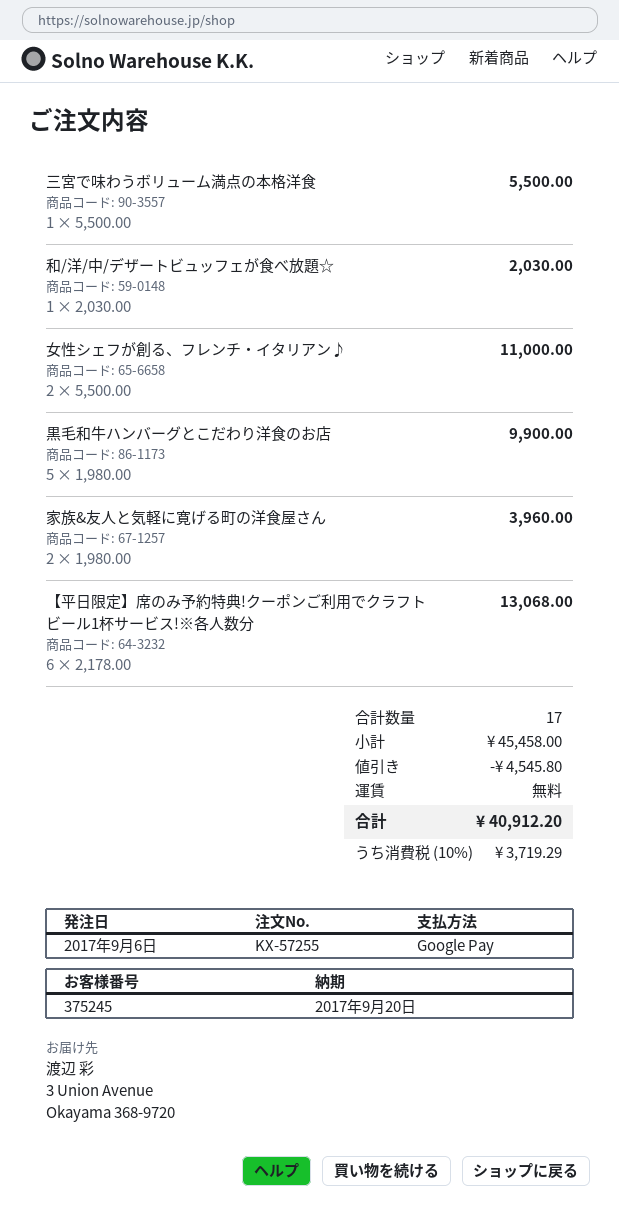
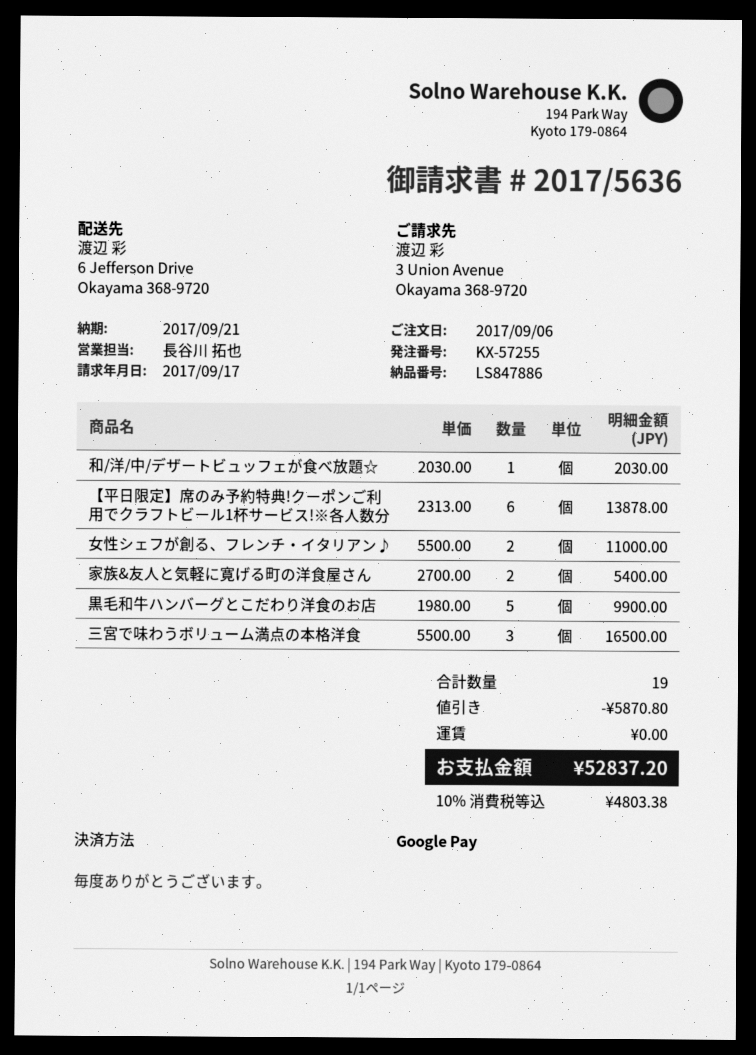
delivery date: 2017-09-20 -> 2017-09-21
ship to: 3 Union Avenue, Okayama 368-9720 -> 6 Jefferson Drive, Okayama 368-9720
三宮で味わうボリューム満点の本格洋食: 1 x 5500.00 = 5500.00 -> 3 x 5500.00 = 16500.00
家族&友人と気軽に寛げる町の洋食屋さん: 2 x 1980.00 = 3960.00 -> 2 x 2700.00 = 5400.00
【平日限定】席のみ予約特典!クーポンご利用でクラフトビール1杯サービス!※各人数分: 6 x 2178.00 = 13068.00 -> 6 x 2313.00 = 13878.00
total quantity: 17 -> 19
discount: 4545.80 -> 5870.80
tax: 10% = 3719.29 -> 10% = 4803.38
total: 40912.20 -> 52837.20

